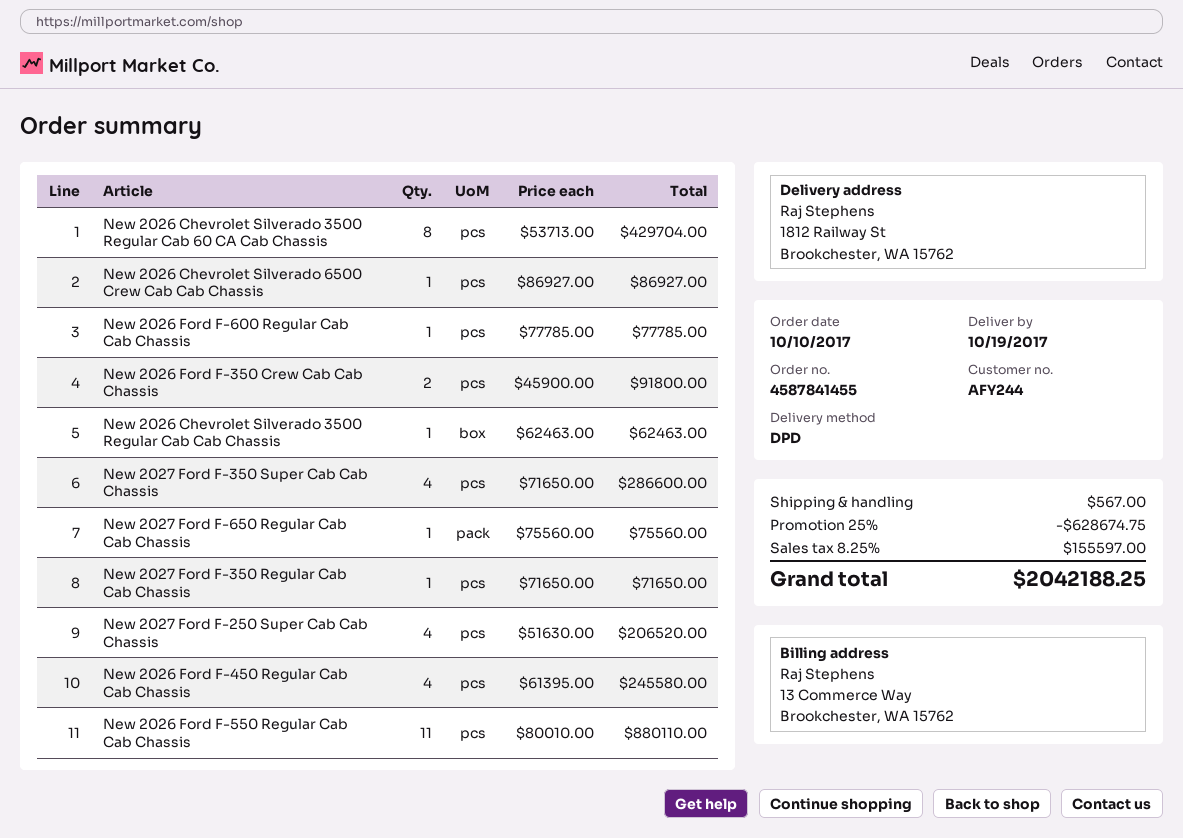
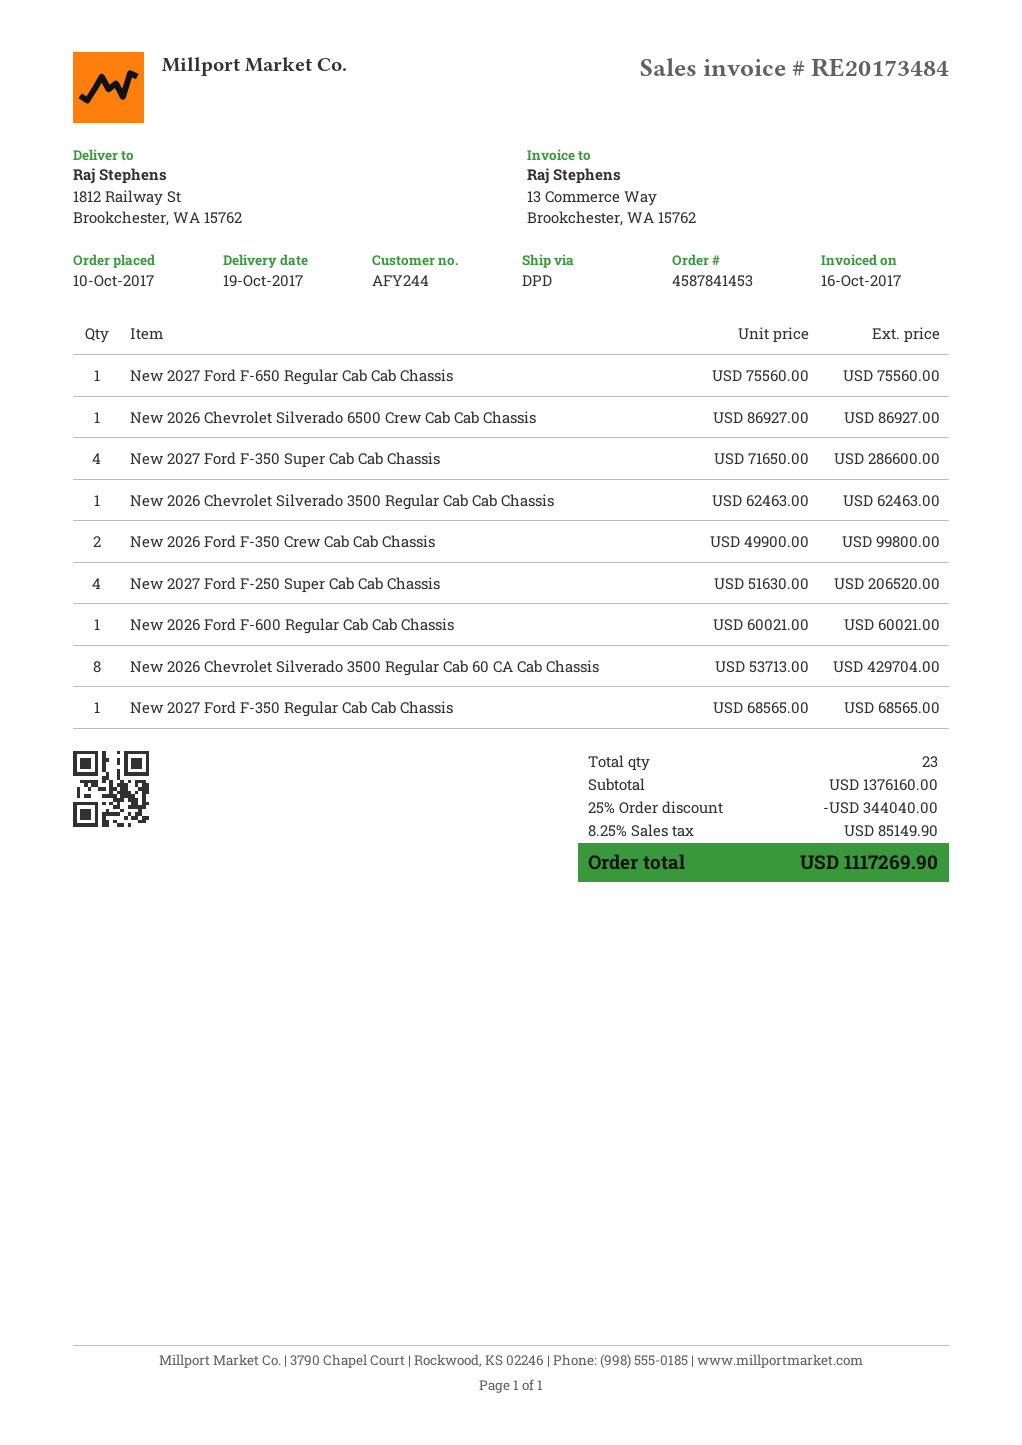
order number: 4587841455 -> 4587841453
New 2026 Ford F-600 Regular Cab Cab Chassis: 1 x 77785.00 = 77785.00 -> 1 x 60021.00 = 60021.00
New 2026 Ford F-350 Crew Cab Cab Chassis: 2 x 45900.00 = 91800.00 -> 2 x 49900.00 = 99800.00
New 2027 Ford F-350 Regular Cab Cab Chassis: 1 x 71650.00 = 71650.00 -> 1 x 68565.00 = 68565.00
New 2026 Ford F-450 Regular Cab Cab Chassis: 4 x 61395.00 = 245580.00 -> none
New 2026 Ford F-550 Regular Cab Cab Chassis: 11 x 80010.00 = 880110.00 -> none
discount: 25% = 628674.75 -> 25% = 344040.00
shipping: 567.00 -> none
tax: 8.25% = 155597.00 -> 8.25% = 85149.90
total: 2042188.25 -> 1117269.90

